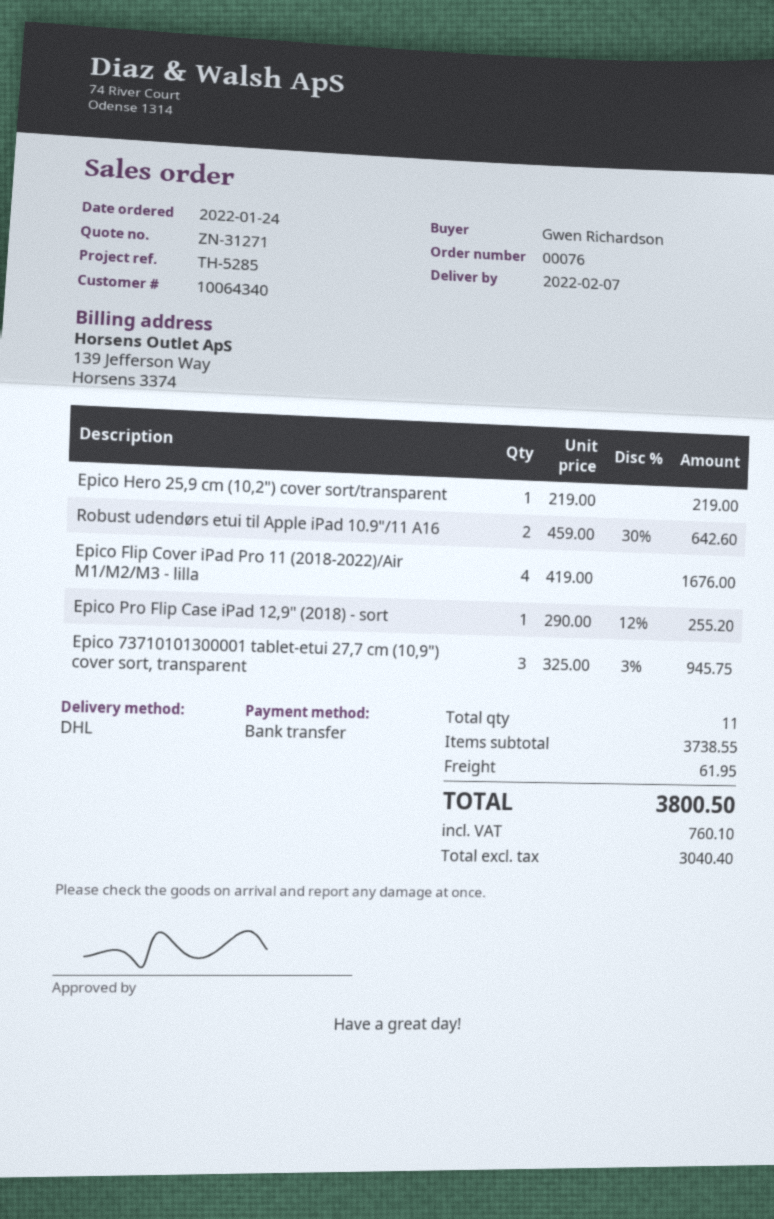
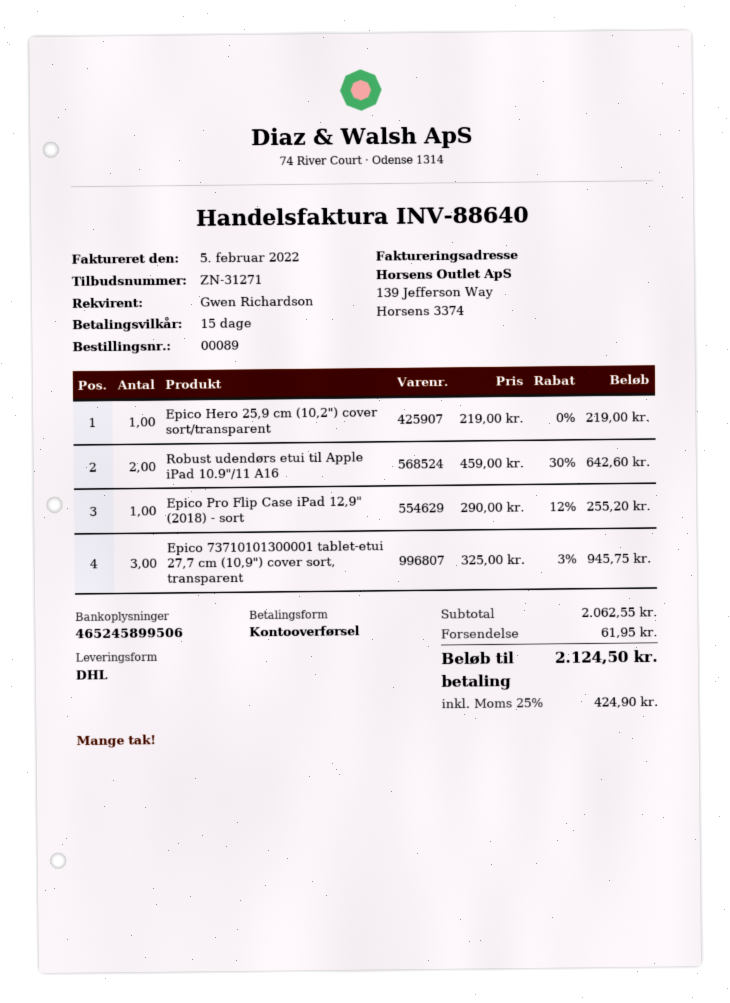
order number: 00076 -> 00089
Epico Flip Cover iPad Pro 11 (2018-2022)/Air M1/M2/M3 - lilla: 4 x 419.00 = 1676.00 -> none
subtotal: 3738.55 -> 2062.55
tax: 760.10 -> 424.90
total: 3800.50 -> 2124.50

